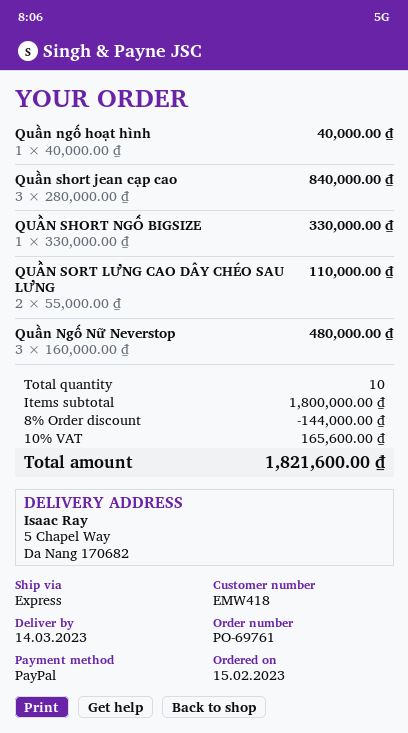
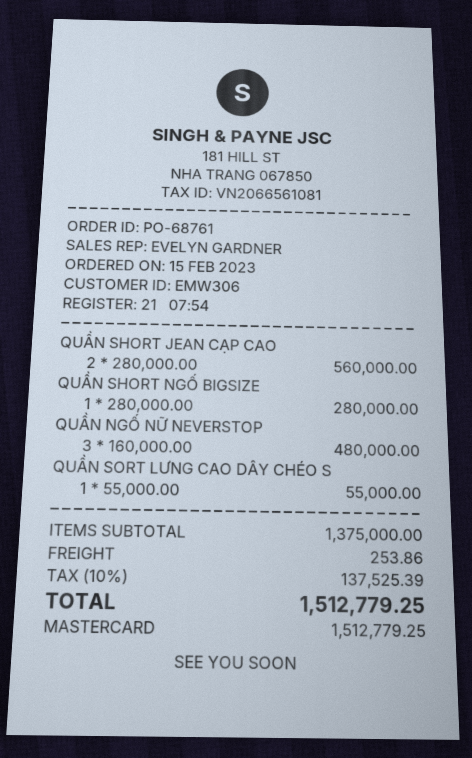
order number: PO-69761 -> PO-68761
customer number: EMW418 -> EMW306
payment method: PayPal -> Mastercard
Quần ngố hoạt hình: 1 x 40000.00 = 40000.00 -> none
Quần short jean cạp cao: 3 x 280000.00 = 840000.00 -> 2 x 280000.00 = 560000.00
QUẦN SHORT NGỐ BIGSIZE: 1 x 330000.00 = 330000.00 -> 1 x 280000.00 = 280000.00
QUẦN SORT LƯNG CAO DÂY CHÉO SAU LƯNG: 2 x 55000.00 = 110000.00 -> 1 x 55000.00 = 55000.00
subtotal: 1800000.00 -> 1375000.00
discount: 8% = 144000.00 -> none
shipping: none -> 253.86
tax: 10% = 165600.00 -> 10% = 137525.39
total: 1821600.00 -> 1512779.25

